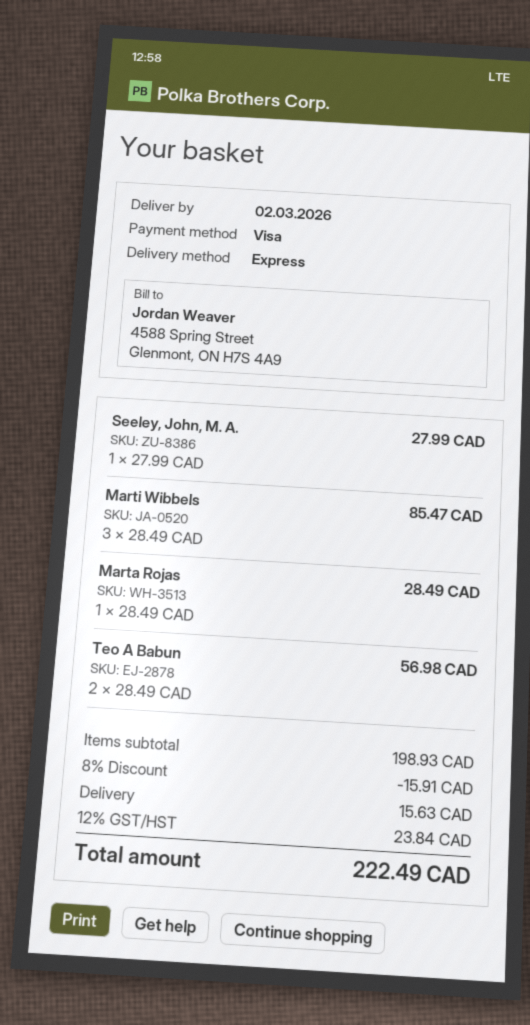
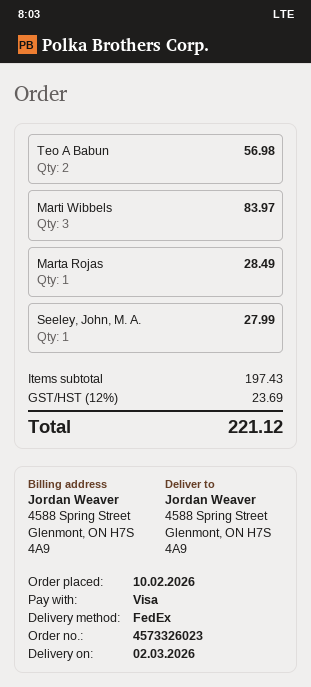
shipping method: express -> FedEx
Marti Wibbels: 3 for 85.47 -> 3 for 83.97
subtotal: 198.93 -> 197.43
discount: 8% = 15.91 -> none
shipping: 15.63 -> none
tax: 12% = 23.84 -> 12% = 23.69
total: 222.49 -> 221.12

